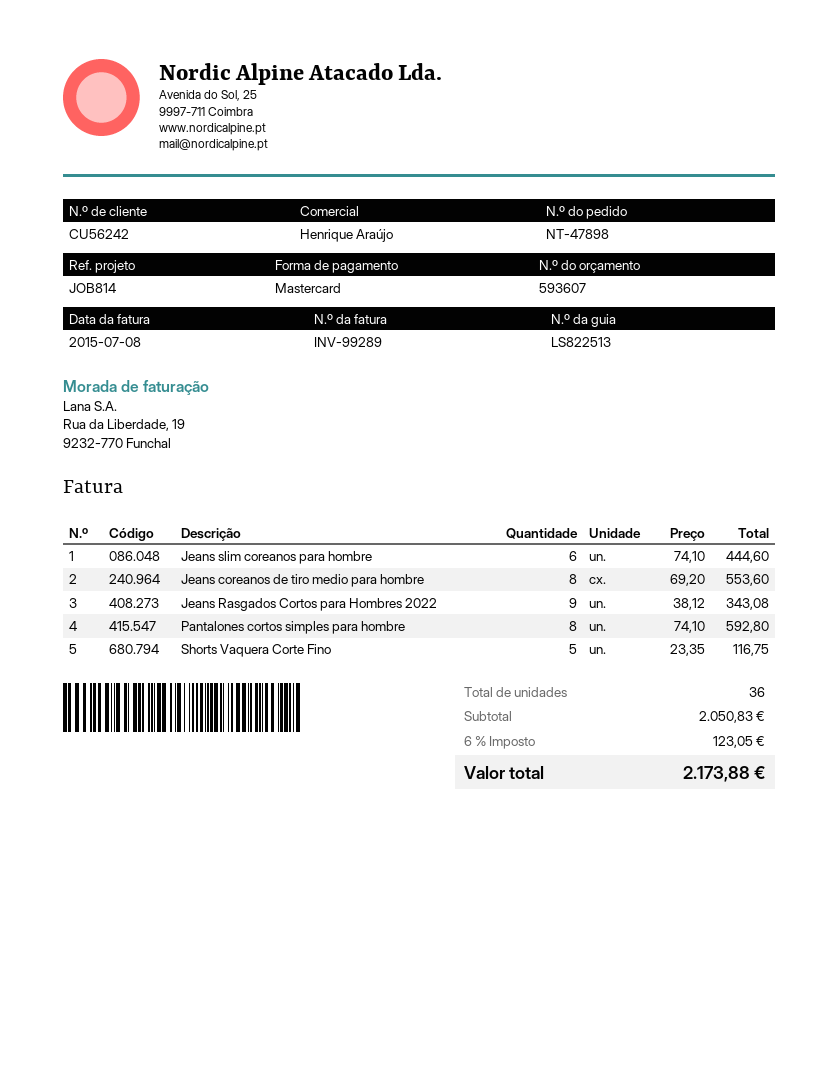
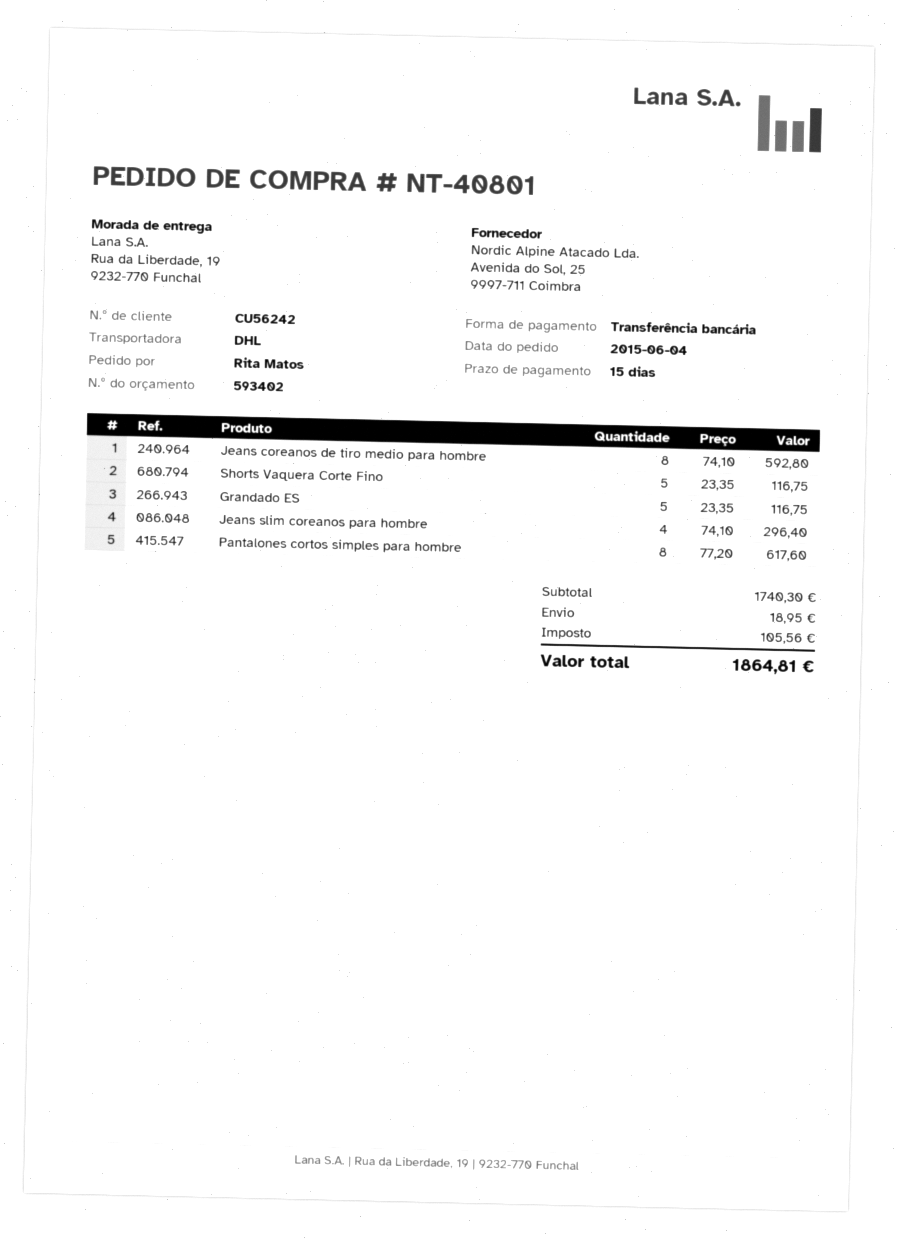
quote number: 593607 -> 593402
order number: NT-47898 -> NT-40801
payment method: Mastercard -> bank transfer
Jeans slim coreanos para hombre: 6 x 74.10 = 444.60 -> 4 x 74.10 = 296.40
Jeans coreanos de tiro medio para hombre: 8 x 69.20 = 553.60 -> 8 x 74.10 = 592.80
Jeans Rasgados Cortos para Hombres 2022: 9 x 38.12 = 343.08 -> none
Pantalones cortos simples para hombre: 8 x 74.10 = 592.80 -> 8 x 77.20 = 617.60
Grandado ES: none -> 5 x 23.35 = 116.75
subtotal: 2050.83 -> 1740.30
shipping: none -> 18.95
tax: 123.05 -> 105.56
total: 2173.88 -> 1864.81

